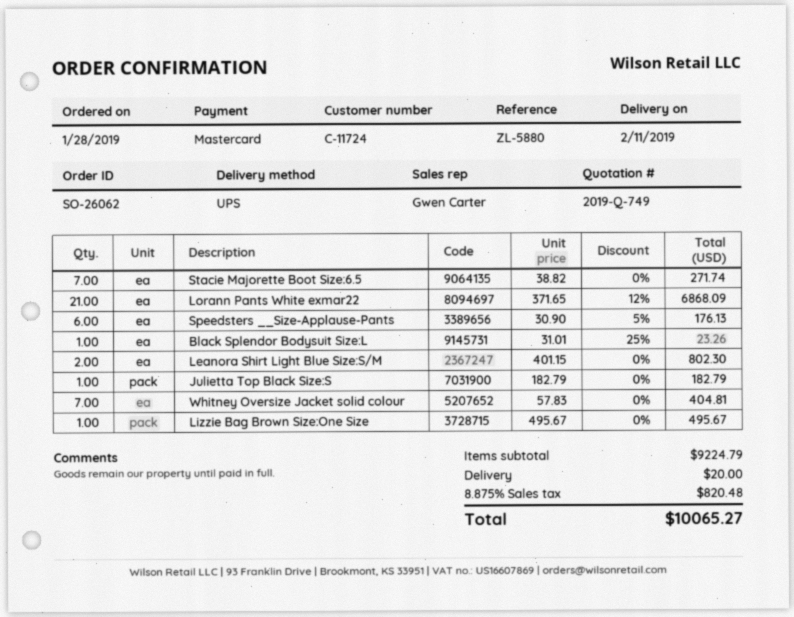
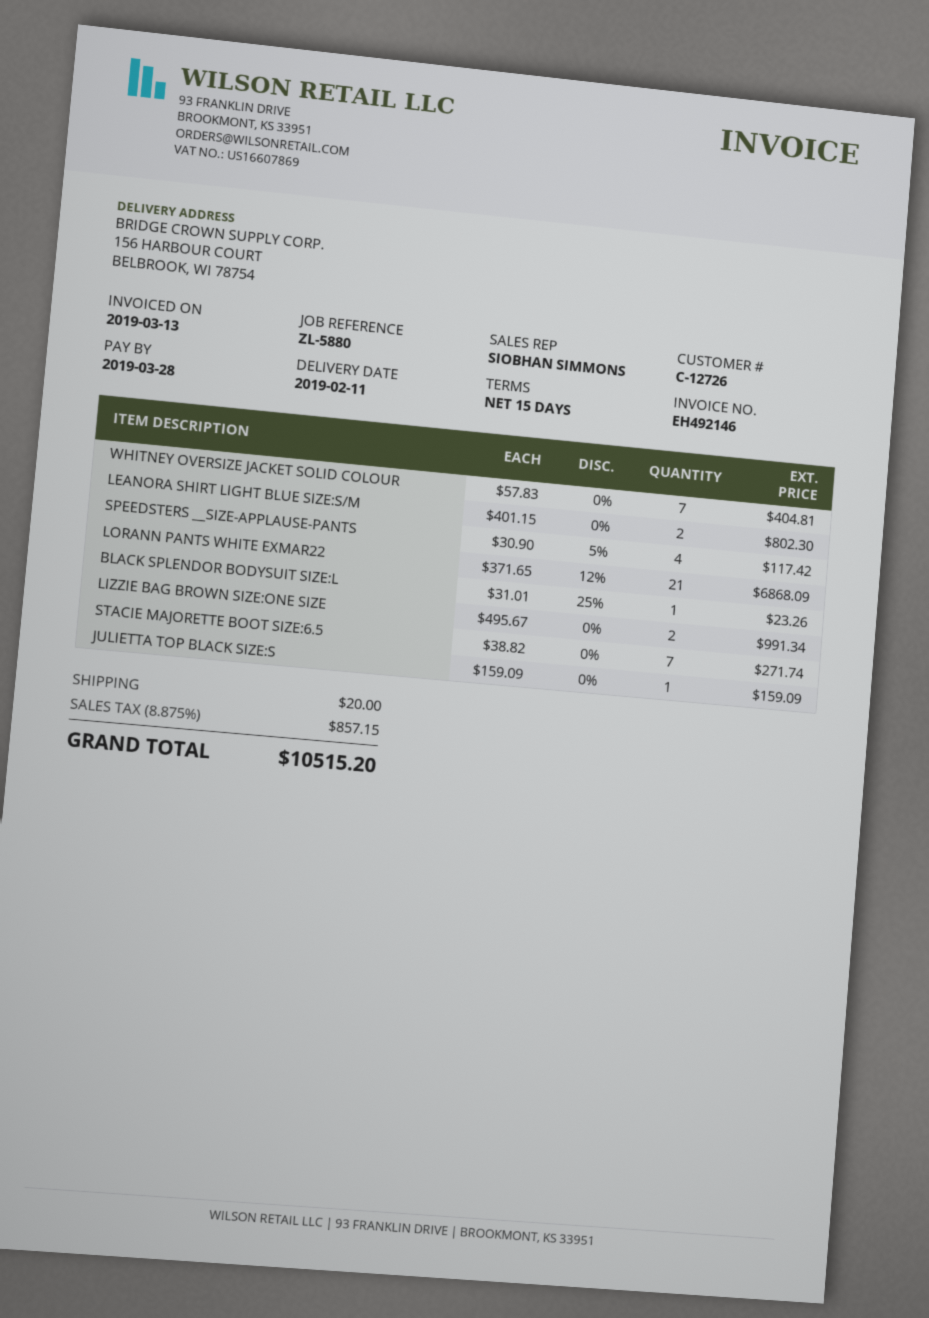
customer number: C-11724 -> C-12726
sales rep: Gwen Carter -> SIOBHAN SIMMONS
Speedsters __Size-Applause-Pants: 6 x 30.90 - 5% = 176.13 -> 4 x 30.90 - 5% = 117.42
Julietta Top Black Size:S: 1 x 182.79 = 182.79 -> 1 x 159.09 = 159.09
Lizzie Bag Brown Size:One Size: 1 x 495.67 = 495.67 -> 2 x 495.67 = 991.34
tax: 8.875% = 820.48 -> 8.875% = 857.15
total: 10065.27 -> 10515.20

